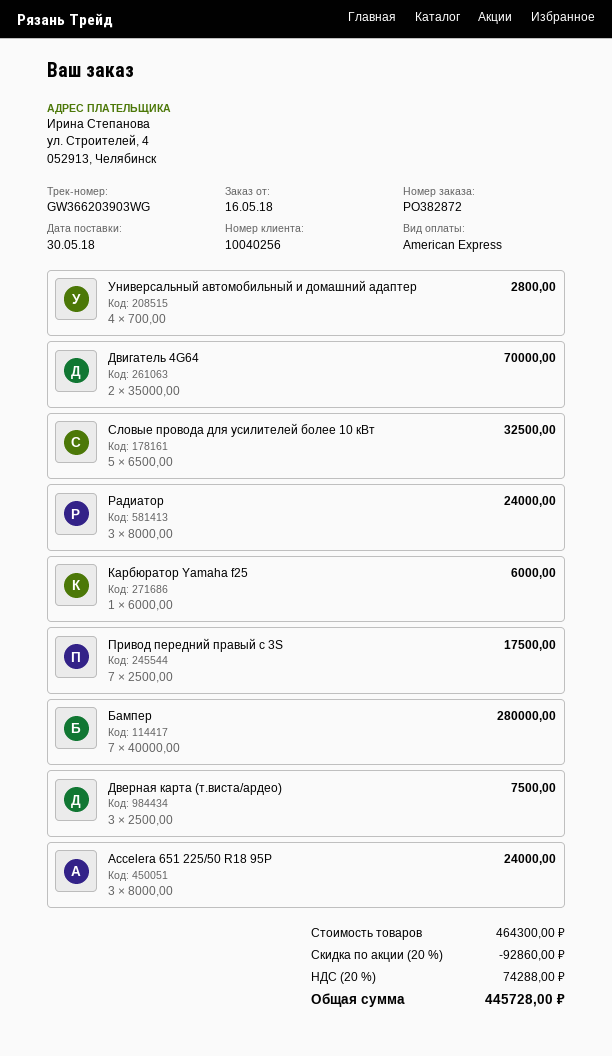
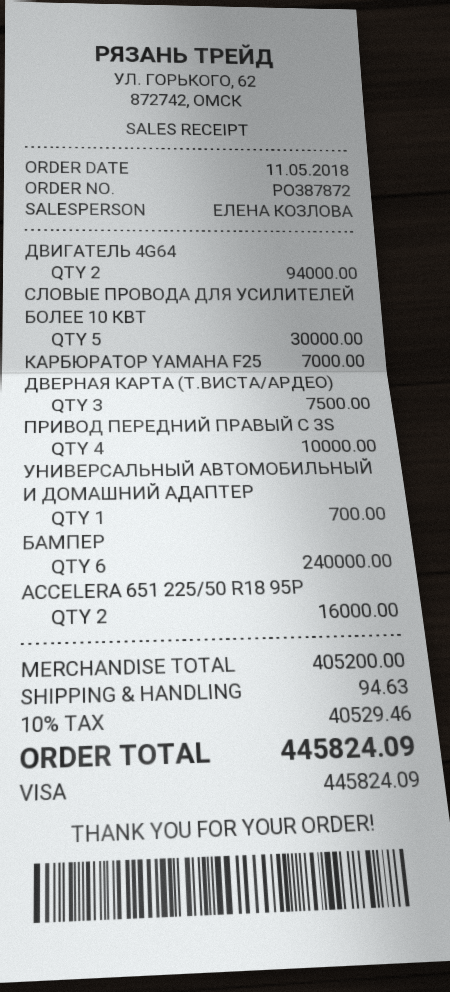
order number: PO382872 -> PO387872
order date: 2018-05-16 -> 2018-05-11
payment method: American Express -> Visa
Универсальный автомобильный и домашний адаптер: 4 for 2800.00 -> 1 for 700.00
Двигатель 4G64: 2 for 70000.00 -> 2 for 94000.00
Словые провода для усилителей более 10 кВт: 5 for 32500.00 -> 5 for 30000.00
Радиатор: 3 for 24000.00 -> none
Карбюратор Yamaha f25: 1 for 6000.00 -> 1 for 7000.00
Привод передний правый с 3S: 7 for 17500.00 -> 4 for 10000.00
Бампер: 7 for 280000.00 -> 6 for 240000.00
Accelera 651 225/50 R18 95P: 3 for 24000.00 -> 2 for 16000.00
subtotal: 464300.00 -> 405200.00
discount: 20% = 92860.00 -> none
shipping: none -> 94.63
tax: 20% = 74288.00 -> 10% = 40529.46
total: 445728.00 -> 445824.09

